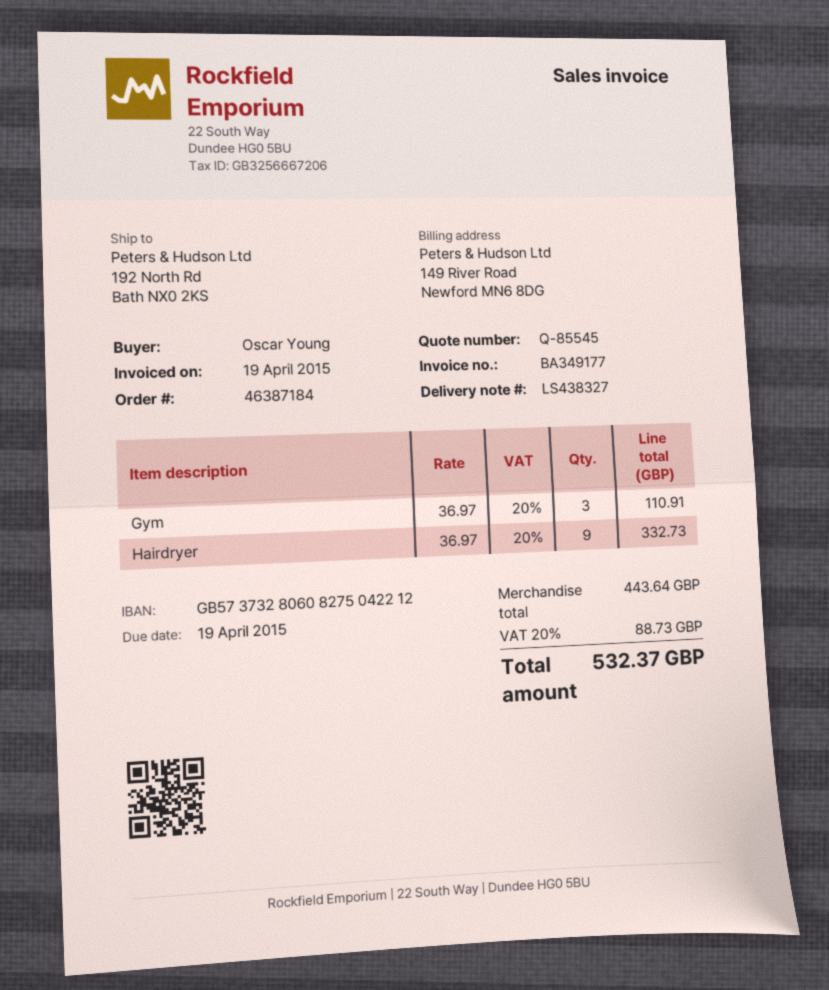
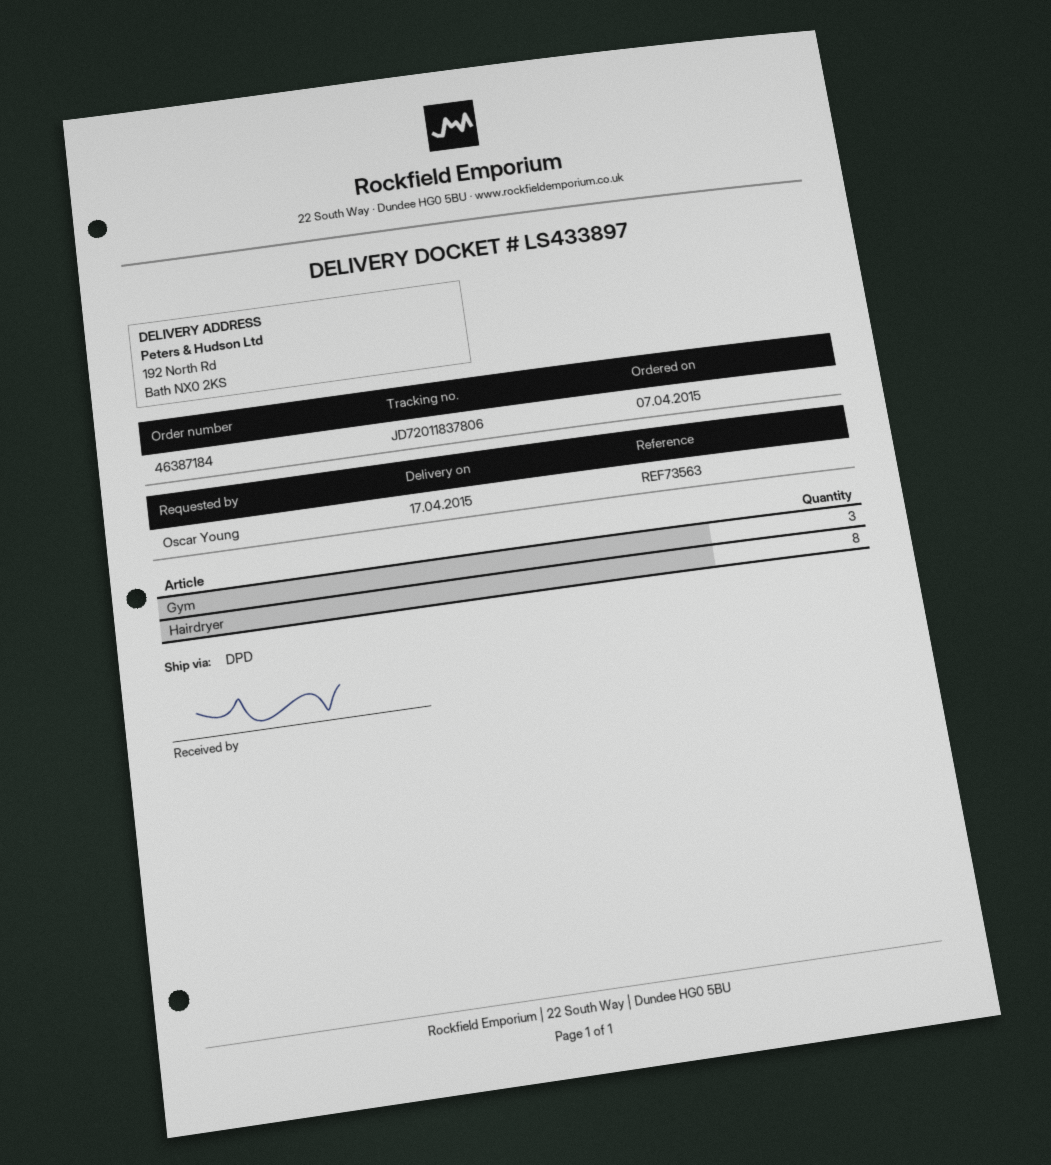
delivery note number: LS438327 -> LS433897
Hairdryer: 9 -> 8

